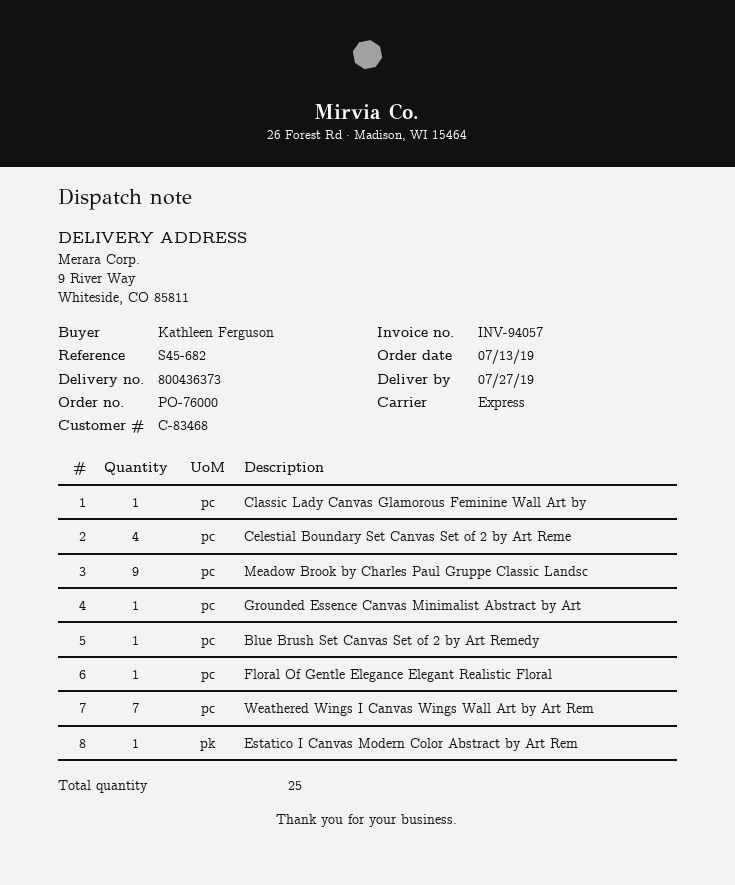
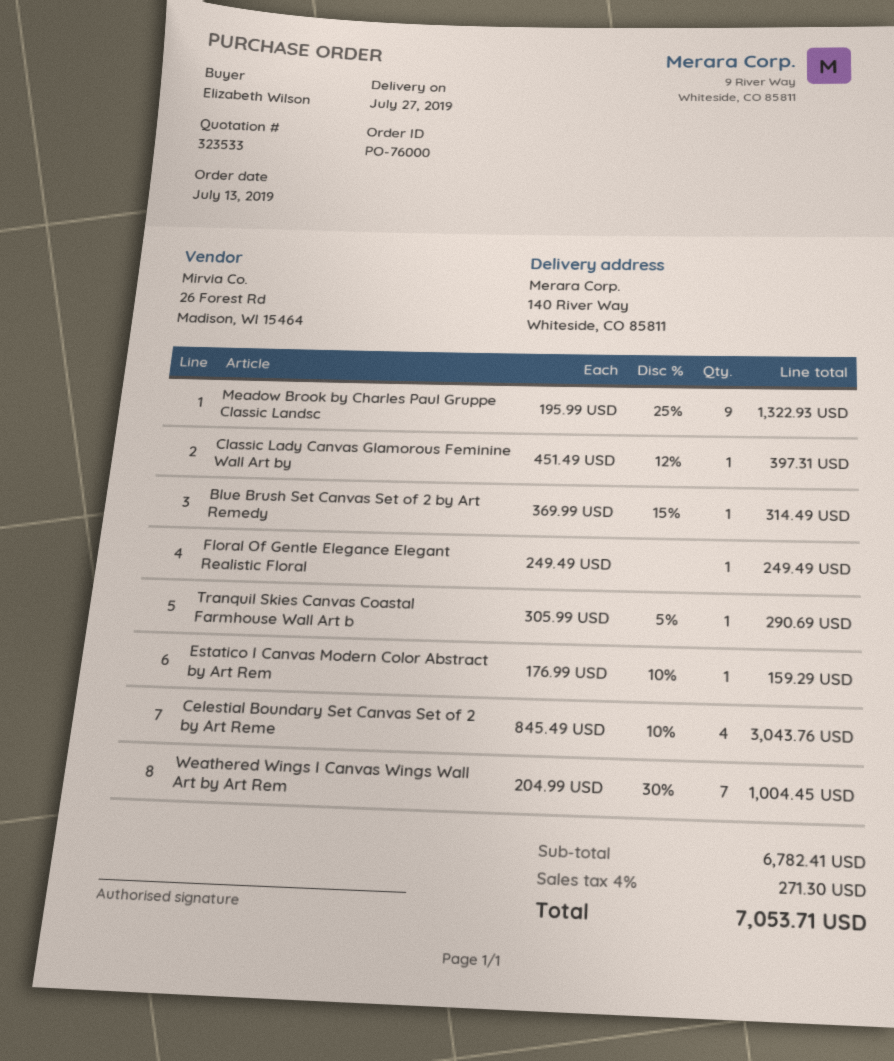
ordered by: Kathleen Ferguson -> Elizabeth Wilson
ship to: 9 River Way, Whiteside, CO 85811 -> 140 River Way, Whiteside, CO 85811
Grounded Essence Canvas Minimalist Abstract by Art: 1 -> none
Tranquil Skies Canvas Coastal Farmhouse Wall Art b: none -> 1

